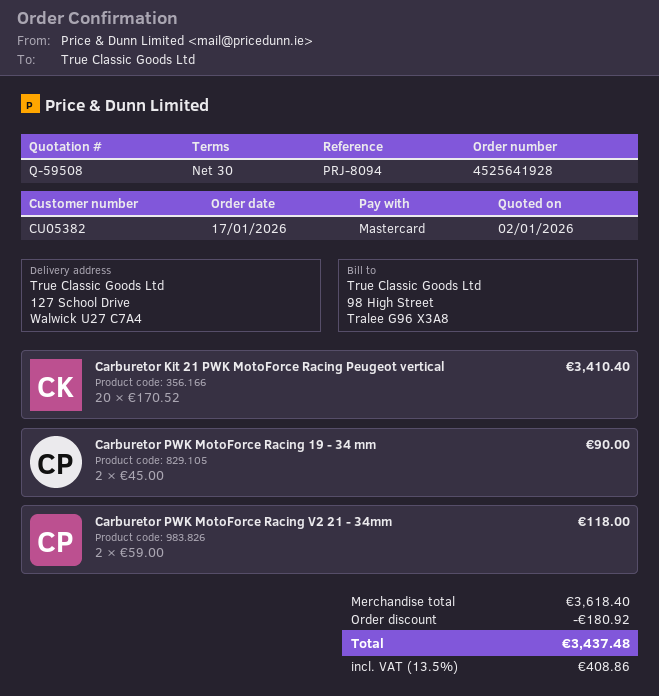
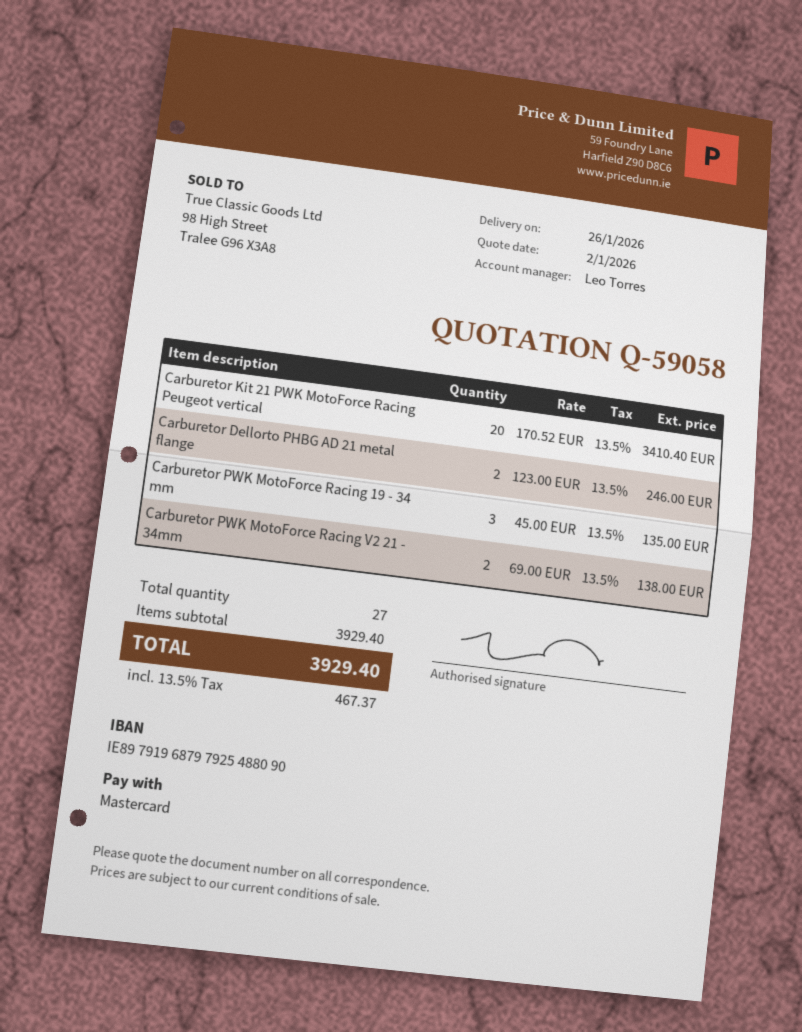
quote number: Q-59508 -> Q-59058
Carburetor PWK MotoForce Racing 19 - 34 mm: 2 x 45.00 = 90.00 -> 3 x 45.00 = 135.00
Carburetor PWK MotoForce Racing V2 21 - 34mm: 2 x 59.00 = 118.00 -> 2 x 69.00 = 138.00
Carburetor Dellorto PHBG AD 21 metal flange: none -> 2 x 123.00 = 246.00
subtotal: 3618.40 -> 3929.40
discount: 180.92 -> none
tax: 13.5% = 408.86 -> 13.5% = 467.37
total: 3437.48 -> 3929.40

